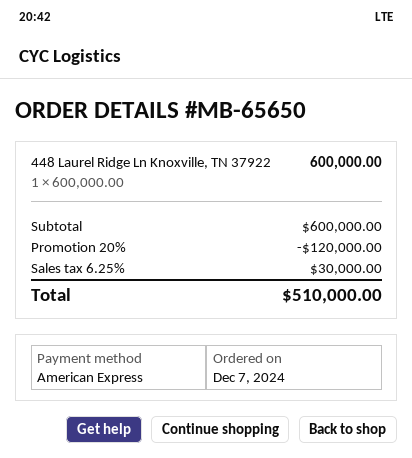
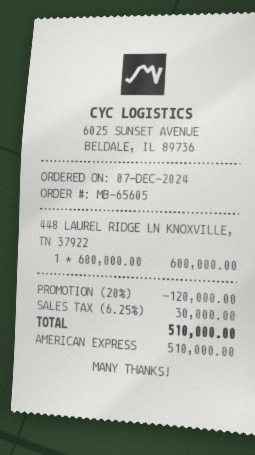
order number: MB-65650 -> MB-65605

